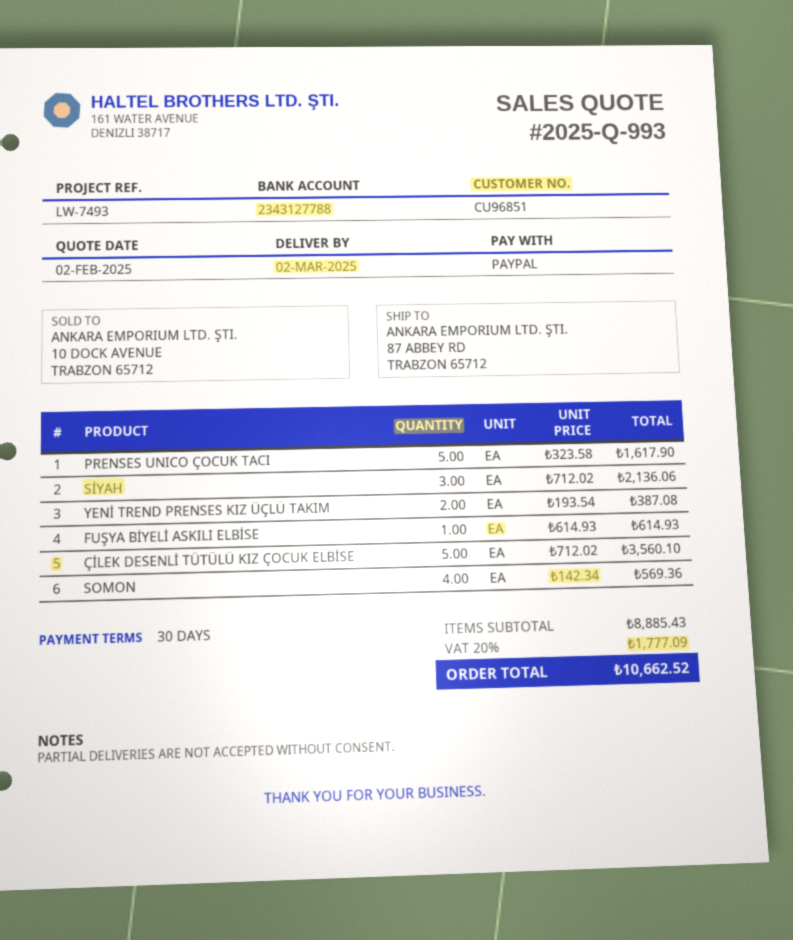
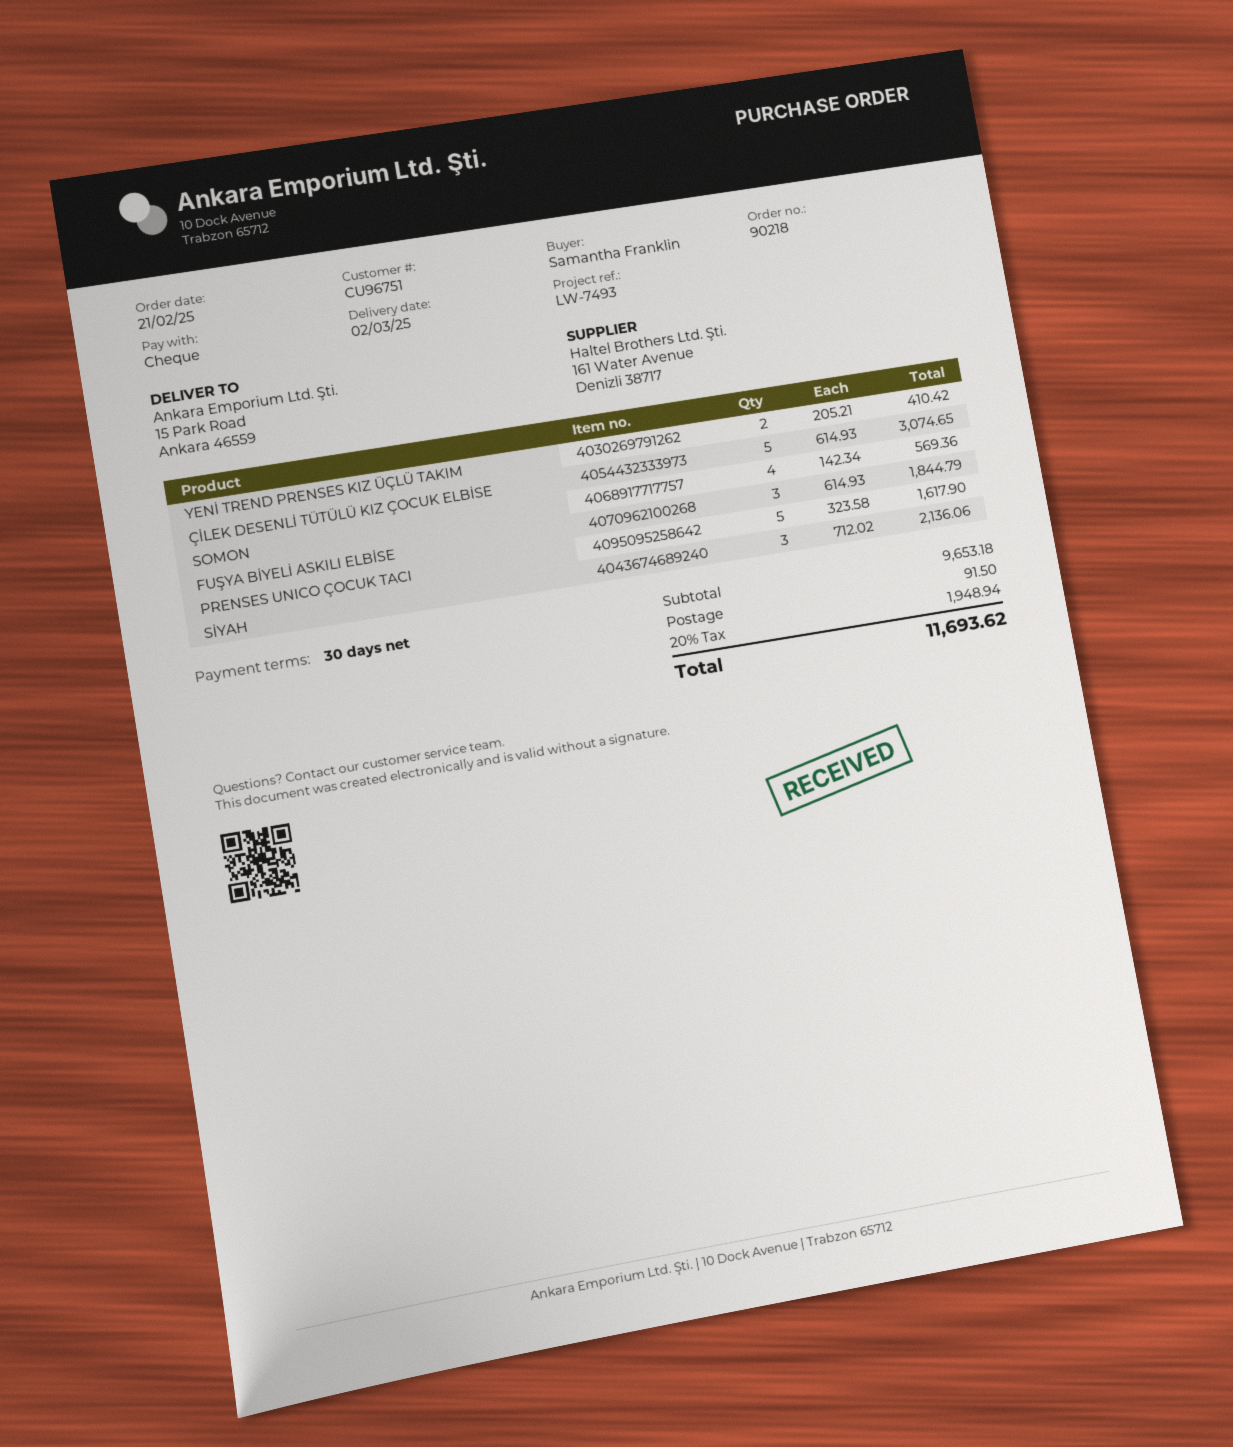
customer number: CU96851 -> CU96751
payment method: PayPal -> cheque
ship to: 87 ABBEY RD, TRABZON 65712 -> 15 Park Road, Ankara 46559
YENİ TREND PRENSES KIZ ÜÇLÜ TAKIM: 2 x 193.54 = 387.08 -> 2 x 205.21 = 410.42
FUŞYA BİYELİ ASKILI ELBİSE: 1 x 614.93 = 614.93 -> 3 x 614.93 = 1844.79
ÇİLEK DESENLİ TÜTÜLÜ KIZ ÇOCUK ELBİSE: 5 x 712.02 = 3560.10 -> 5 x 614.93 = 3074.65
subtotal: 8885.43 -> 9653.18
shipping: none -> 91.50
tax: 20% = 1777.09 -> 20% = 1948.94
total: 10662.52 -> 11693.62

